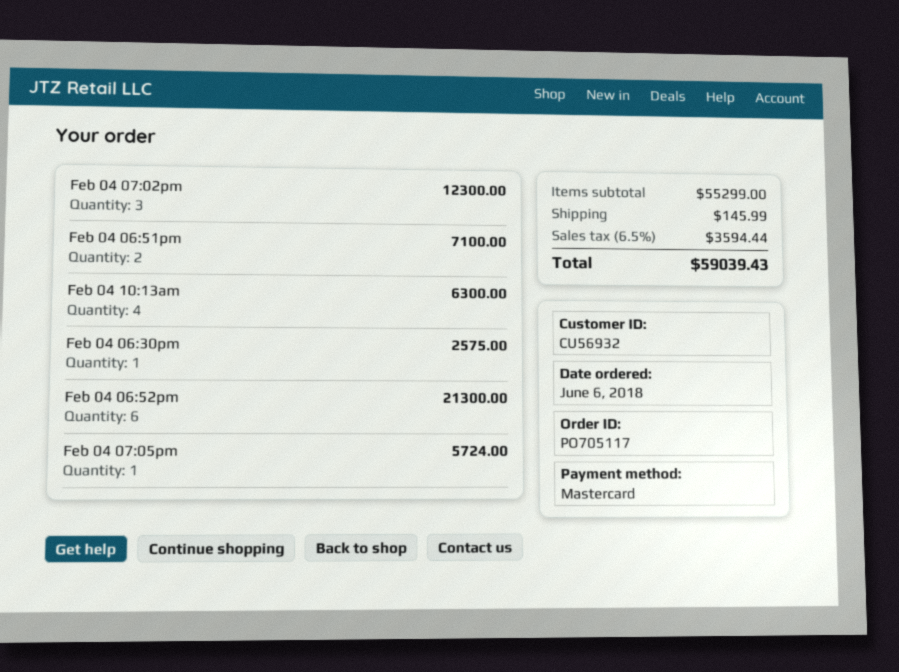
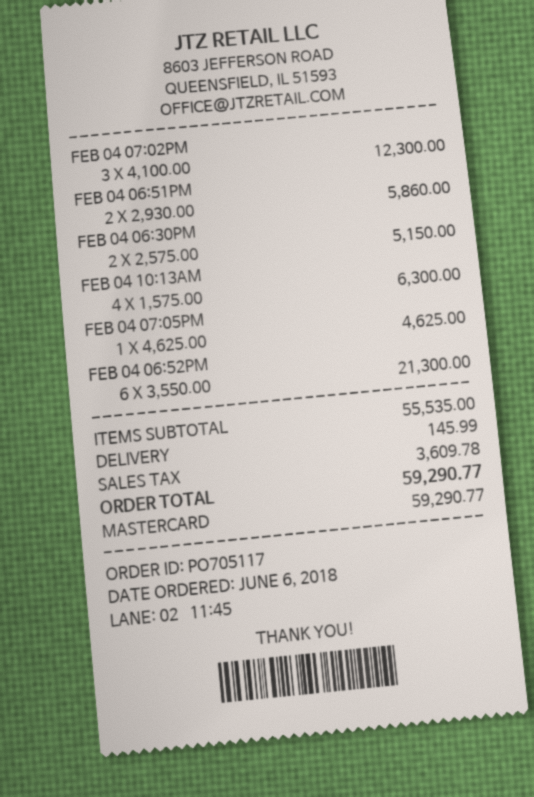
Feb 04 06:51pm: 2 for 7100.00 -> 2 for 5860.00
Feb 04 06:30pm: 1 for 2575.00 -> 2 for 5150.00
Feb 04 07:05pm: 1 for 5724.00 -> 1 for 4625.00
subtotal: 55299.00 -> 55535.00
tax: 3594.44 -> 3609.78
total: 59039.43 -> 59290.77

